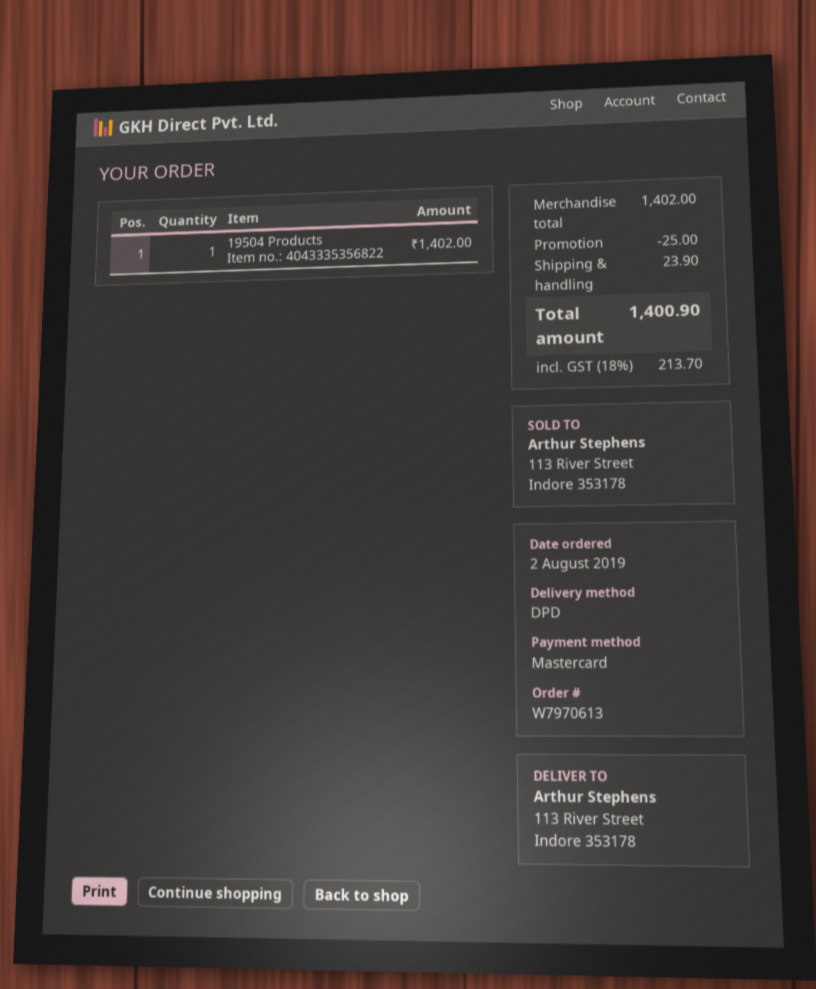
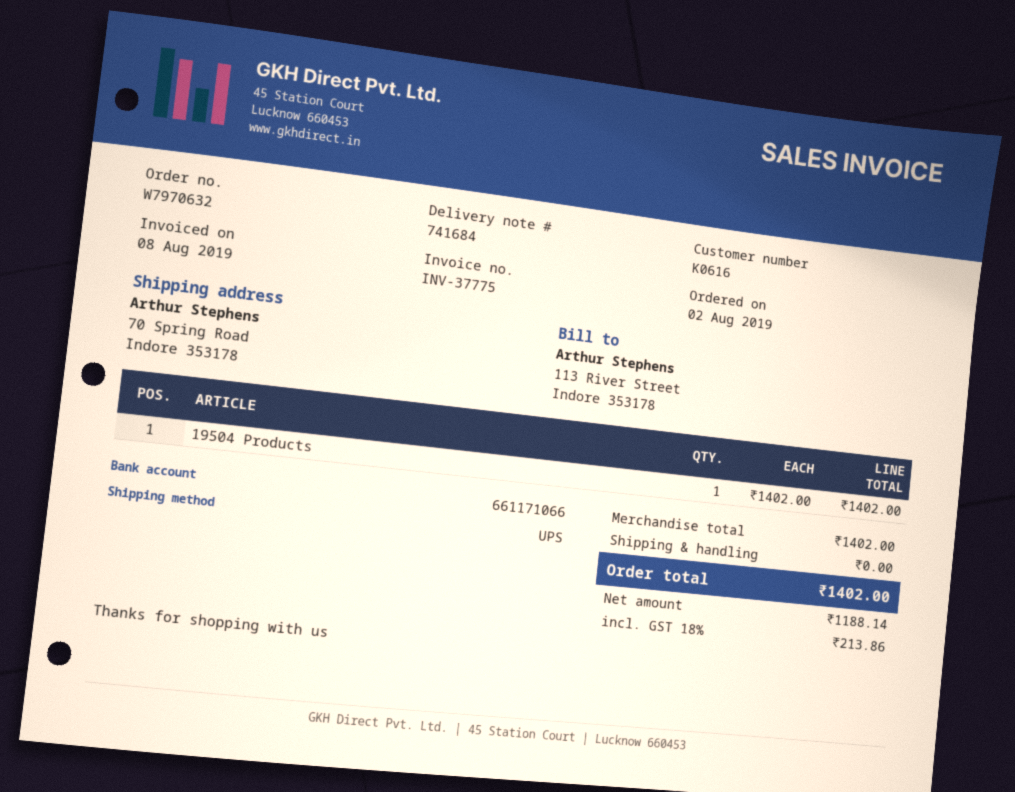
order number: W7970613 -> W7970632
shipping method: DPD -> UPS
ship to: 113 River Street, Indore 353178 -> 70 Spring Road, Indore 353178
discount: 25.00 -> none
shipping: 23.90 -> 0.00
tax: 18% = 213.70 -> 18% = 213.86
total: 1400.90 -> 1402.00

